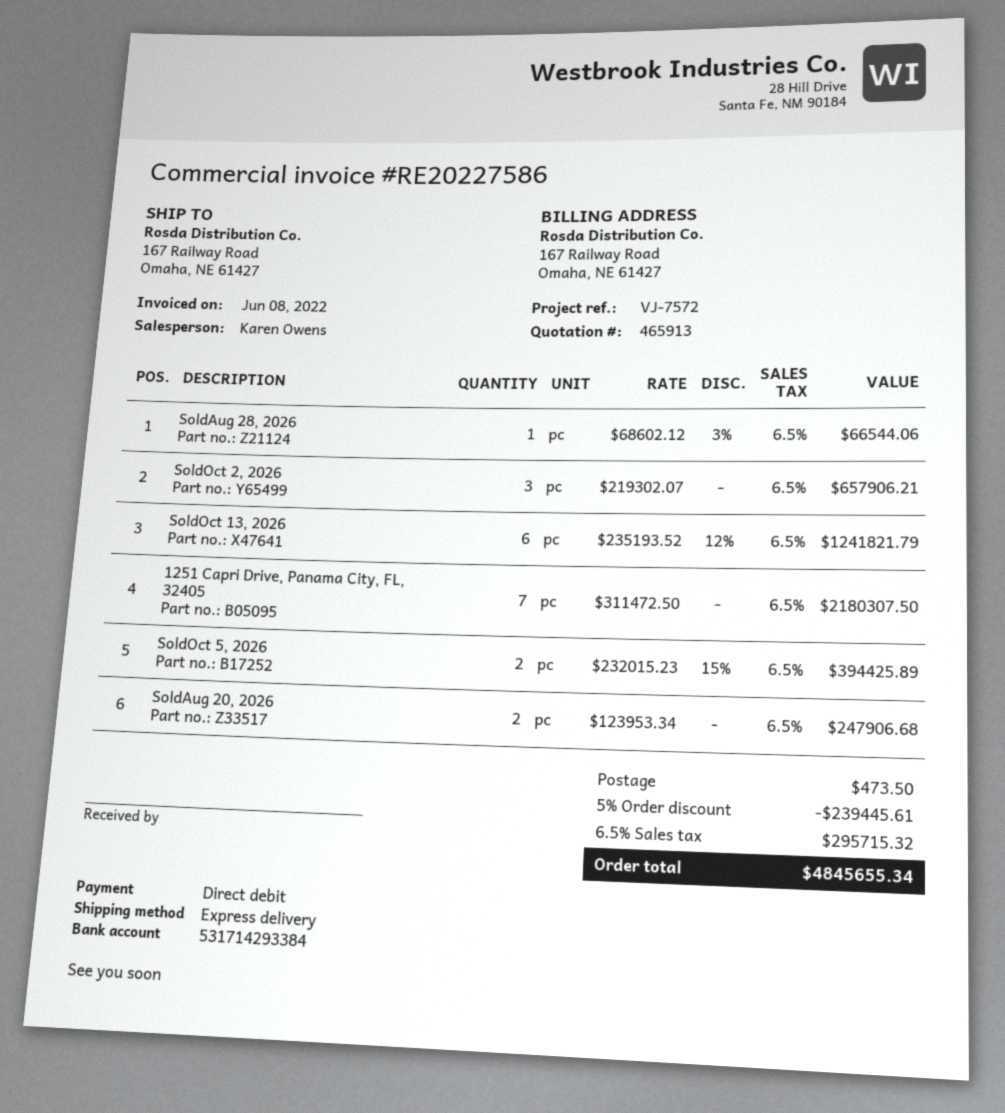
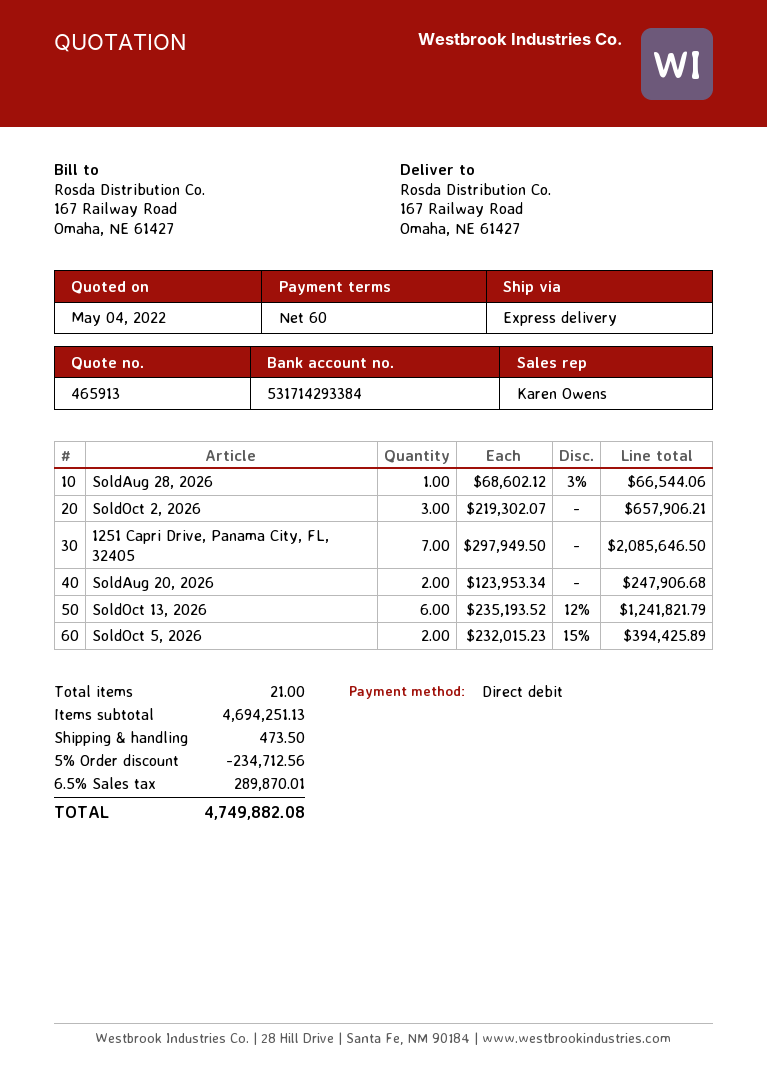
1251 Capri Drive, Panama City, FL, 32405: 7 x 311472.50 = 2180307.50 -> 7 x 297949.50 = 2085646.50
discount: 5% = 239445.61 -> 5% = 234712.56
tax: 6.5% = 295715.32 -> 6.5% = 289870.01
total: 4845655.34 -> 4749882.08

